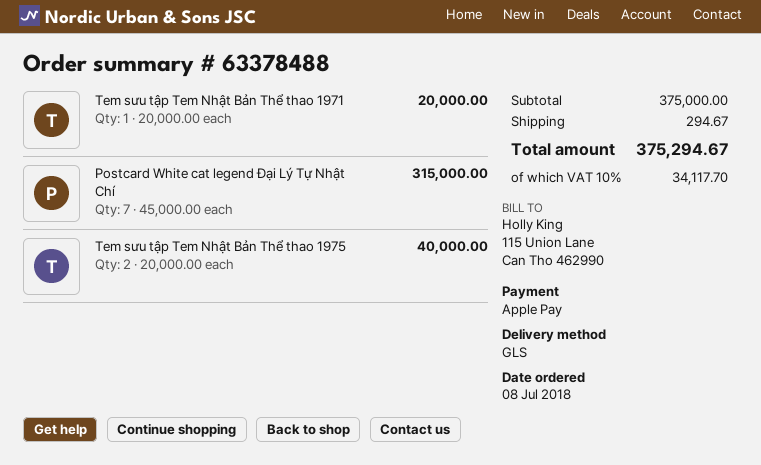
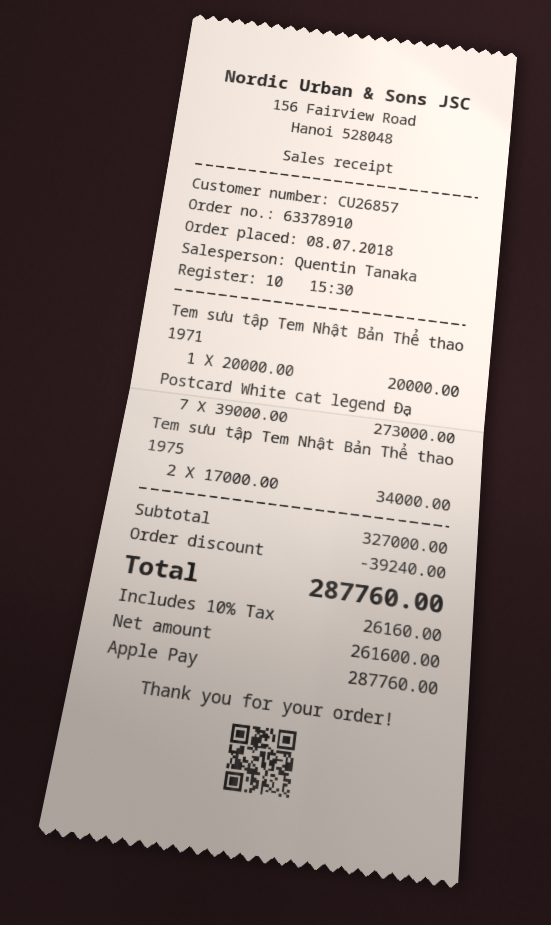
order number: 63378488 -> 63378910
Postcard White cat legend Đại Lý Tự Nhật Chí: 7 x 45000.00 = 315000.00 -> 7 x 39000.00 = 273000.00
Tem sưu tập Tem Nhật Bản Thể thao 1975: 2 x 20000.00 = 40000.00 -> 2 x 17000.00 = 34000.00
subtotal: 375000.00 -> 327000.00
discount: none -> 39240.00
shipping: 294.67 -> none
tax: 10% = 34117.70 -> 10% = 26160.00
total: 375294.67 -> 287760.00

